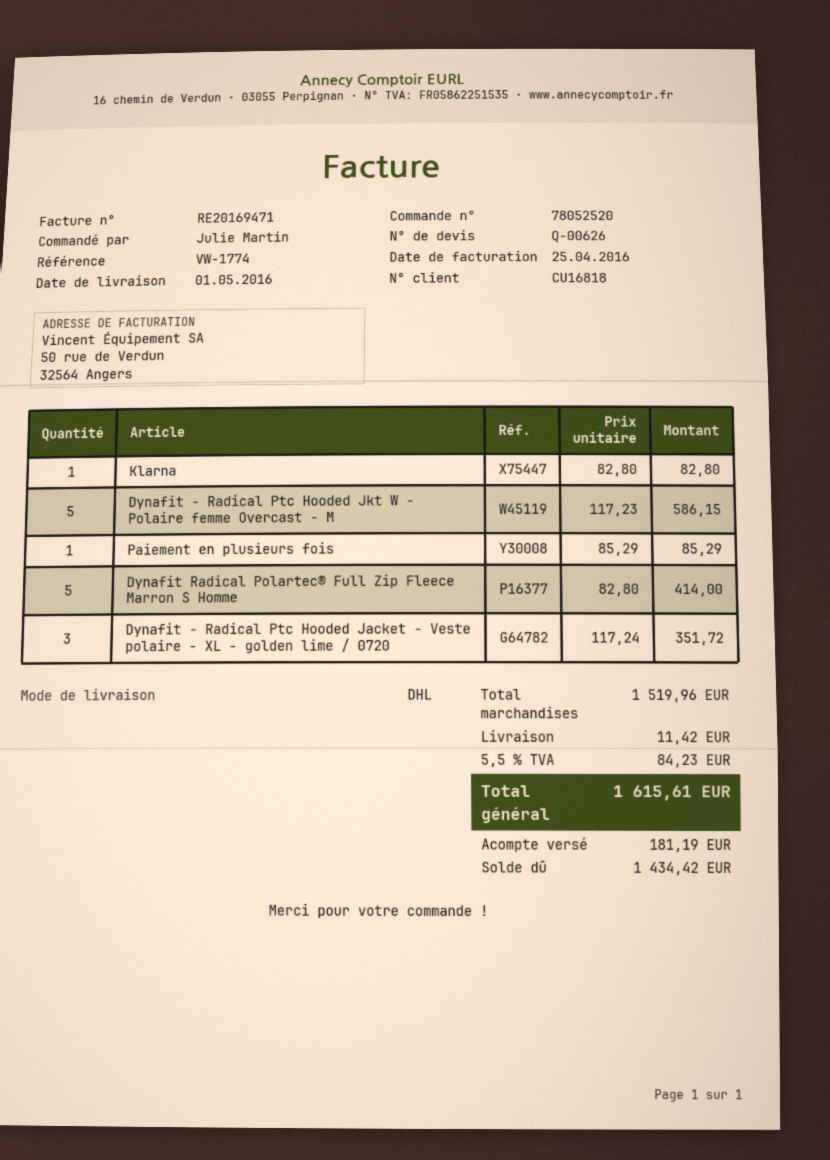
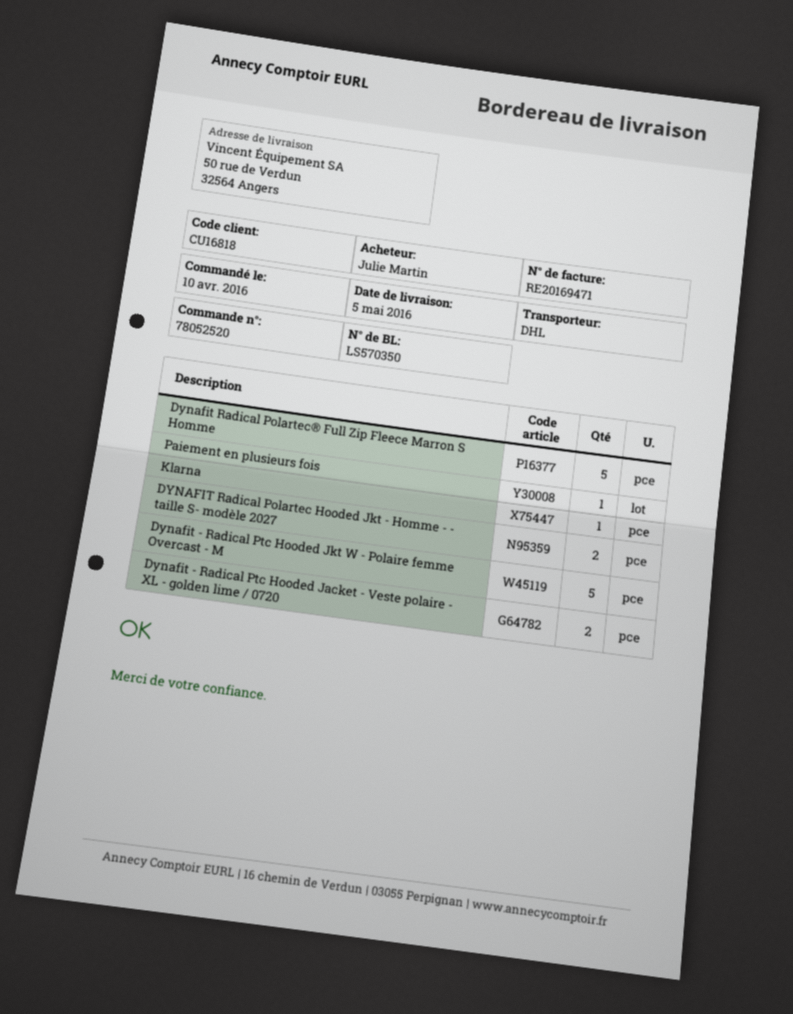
delivery date: 2016-05-01 -> 2016-05-05
Dynafit - Radical Ptc Hooded Jacket - Veste polaire - XL - golden lime / 0720: 3 -> 2
DYNAFIT Radical Polartec Hooded Jkt - Homme - - taille S- modèle 2027: none -> 2

